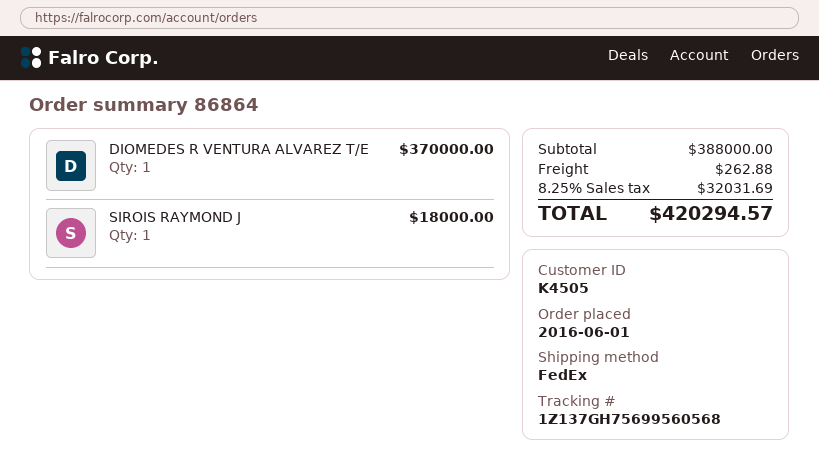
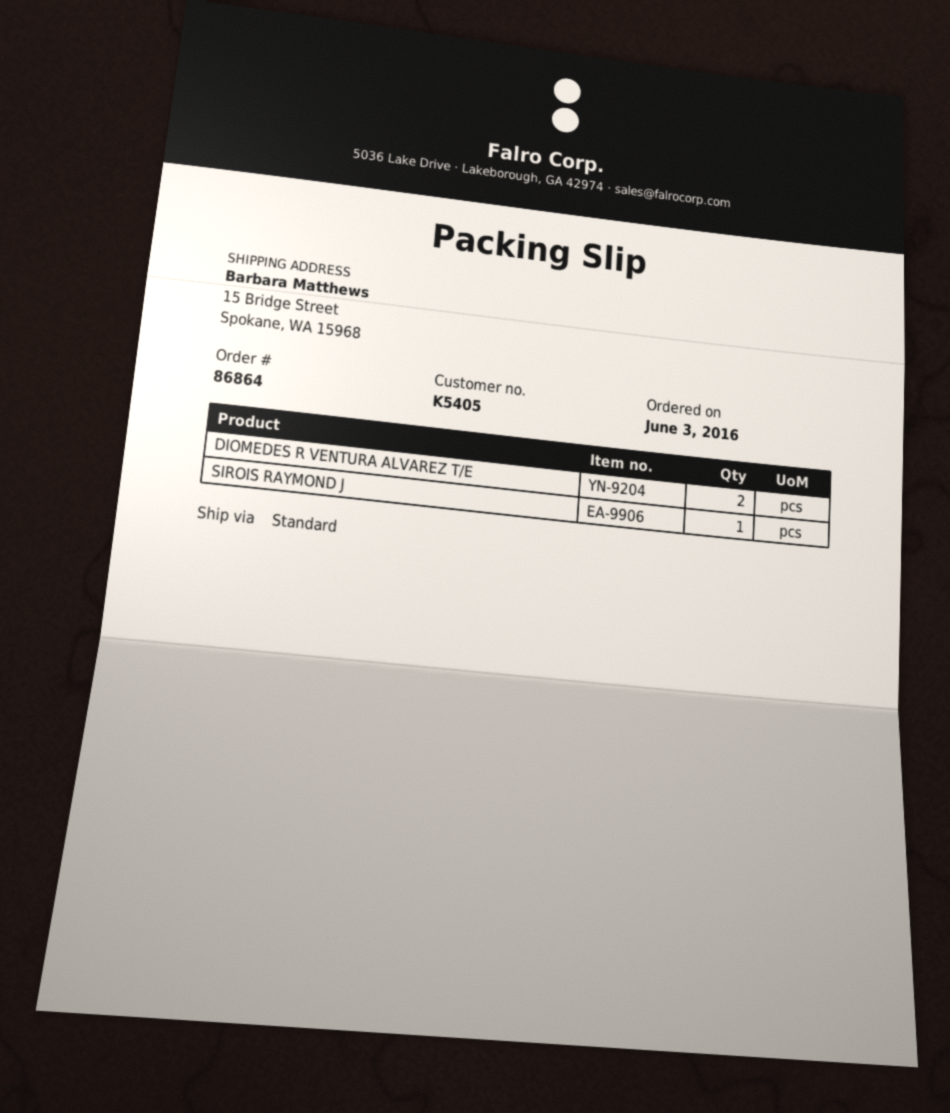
order date: 2016-06-01 -> 2016-06-03
customer number: K4505 -> K5405
shipping method: FedEx -> standard
DIOMEDES R VENTURA ALVAREZ T/E: 1 -> 2

